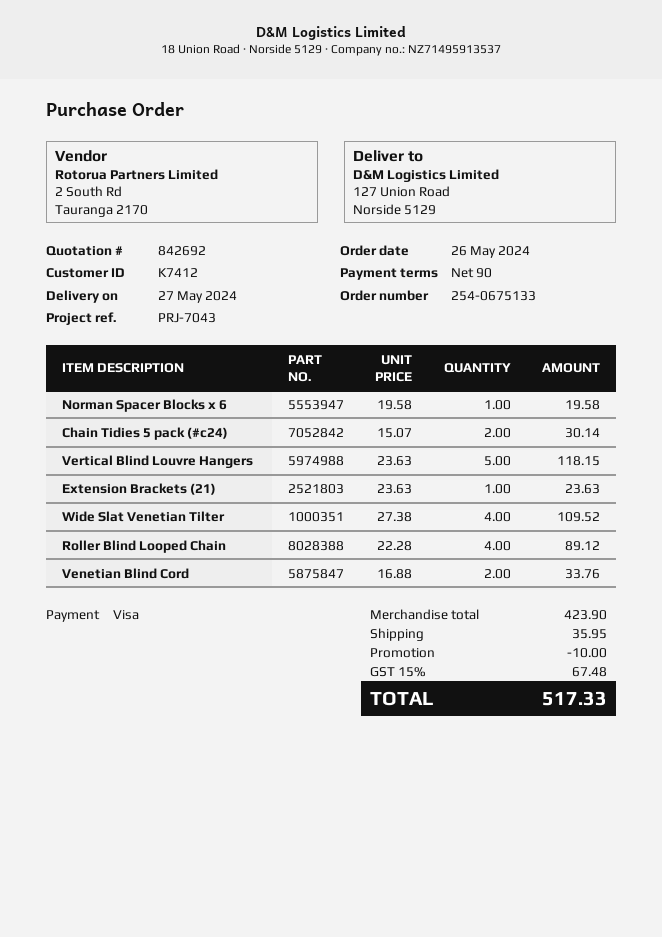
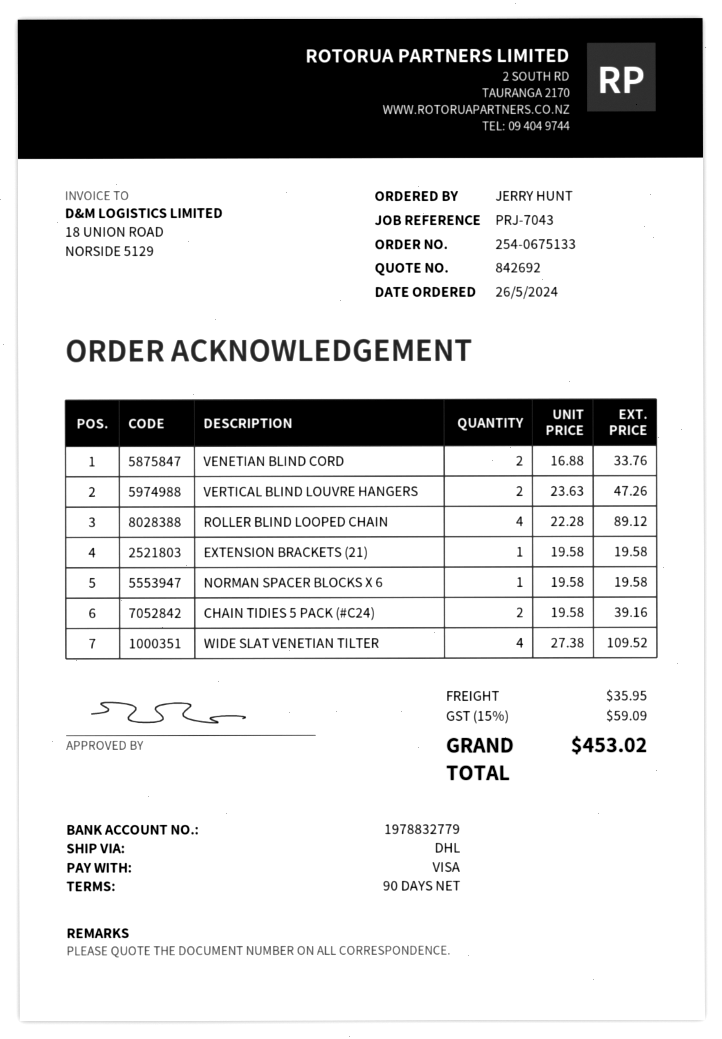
Chain Tidies 5 pack (#c24): 2 x 15.07 = 30.14 -> 2 x 19.58 = 39.16
Vertical Blind Louvre Hangers: 5 x 23.63 = 118.15 -> 2 x 23.63 = 47.26
Extension Brackets (21): 1 x 23.63 = 23.63 -> 1 x 19.58 = 19.58
discount: 10.00 -> none
tax: 15% = 67.48 -> 15% = 59.09
total: 517.33 -> 453.02

